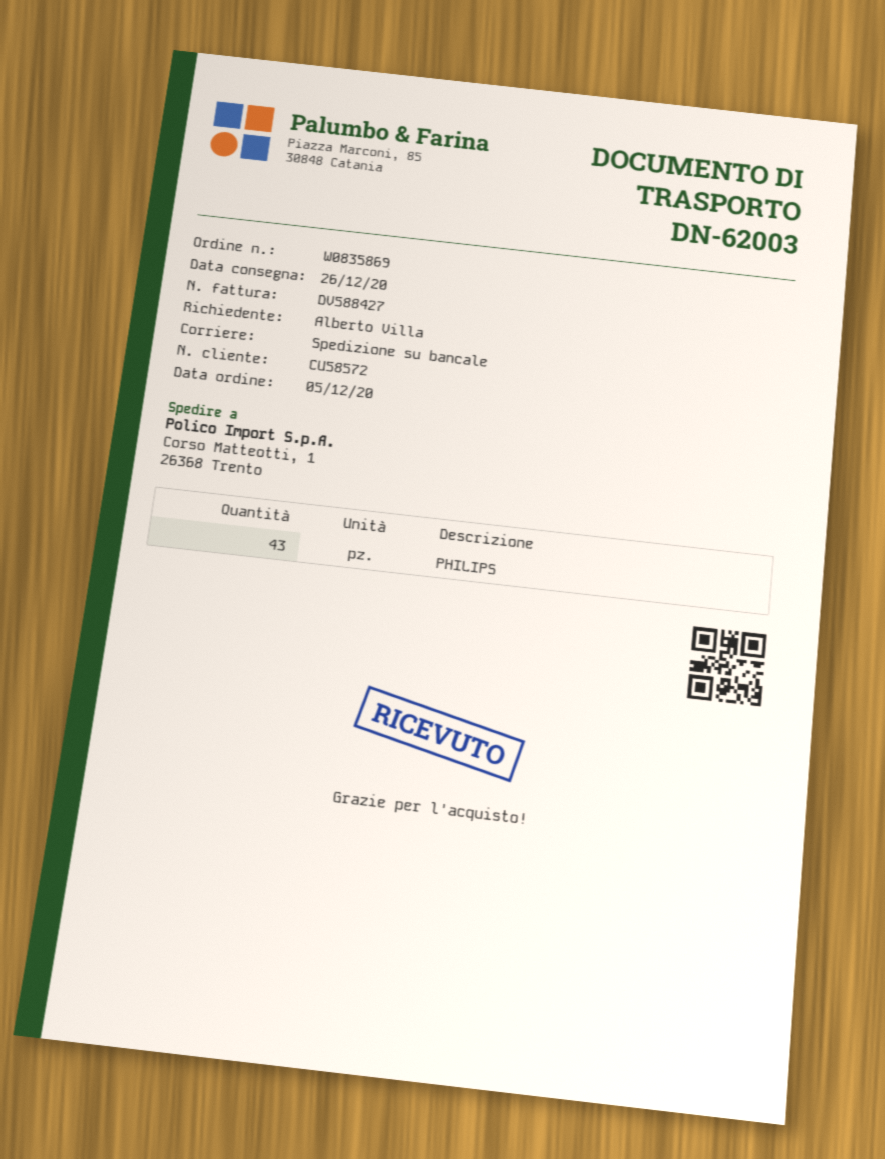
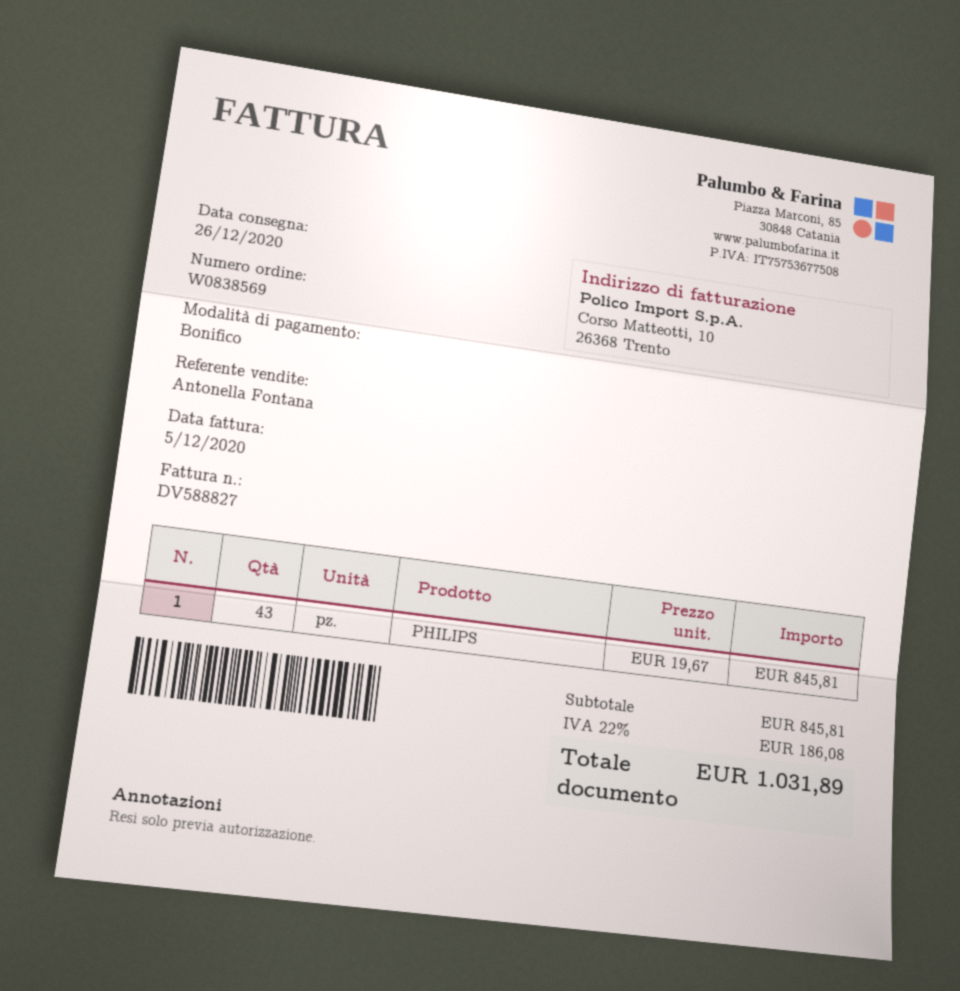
order number: W0835869 -> W0838569
invoice number: DV588427 -> DV588827

